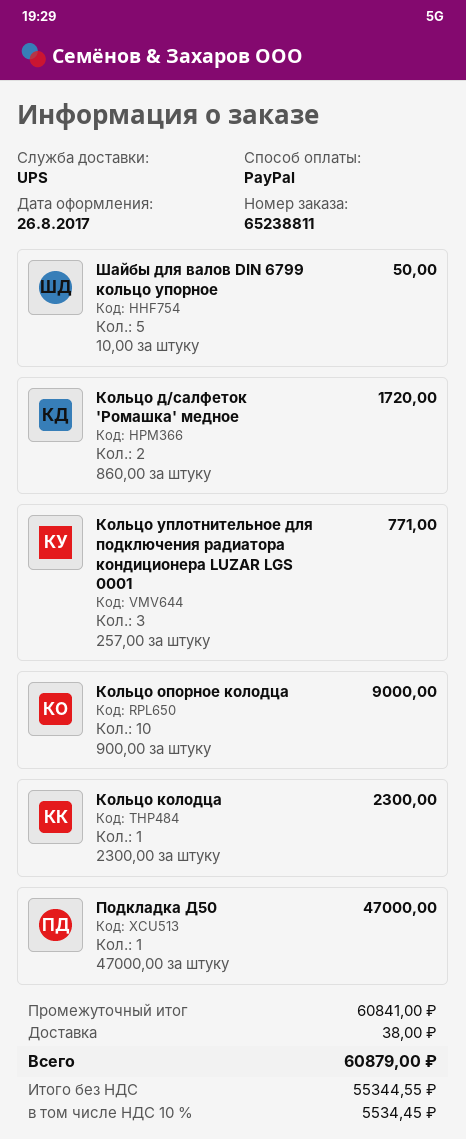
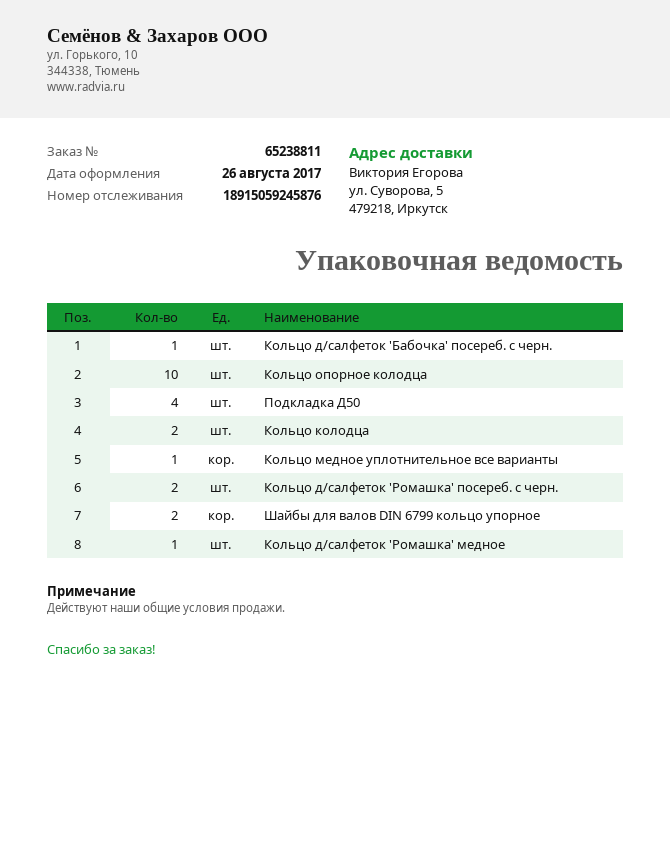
Шайбы для валов DIN 6799 кольцо упорное: 5 -> 2
Кольцо д/салфеток 'Ромашка' медное: 2 -> 1
Кольцо уплотнительное для подключения радиатора кондиционера LUZAR LGS 0001: 3 -> none
Кольцо колодца: 1 -> 2
Подкладка Д50: 1 -> 4
Кольцо д/салфеток 'Бабочка' посереб. с черн.: none -> 1
Кольцо медное уплотнительное все варианты: none -> 1
Кольцо д/салфеток 'Ромашка' посереб. с черн.: none -> 2

